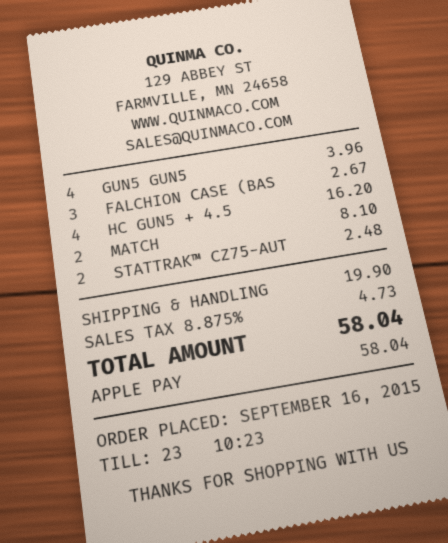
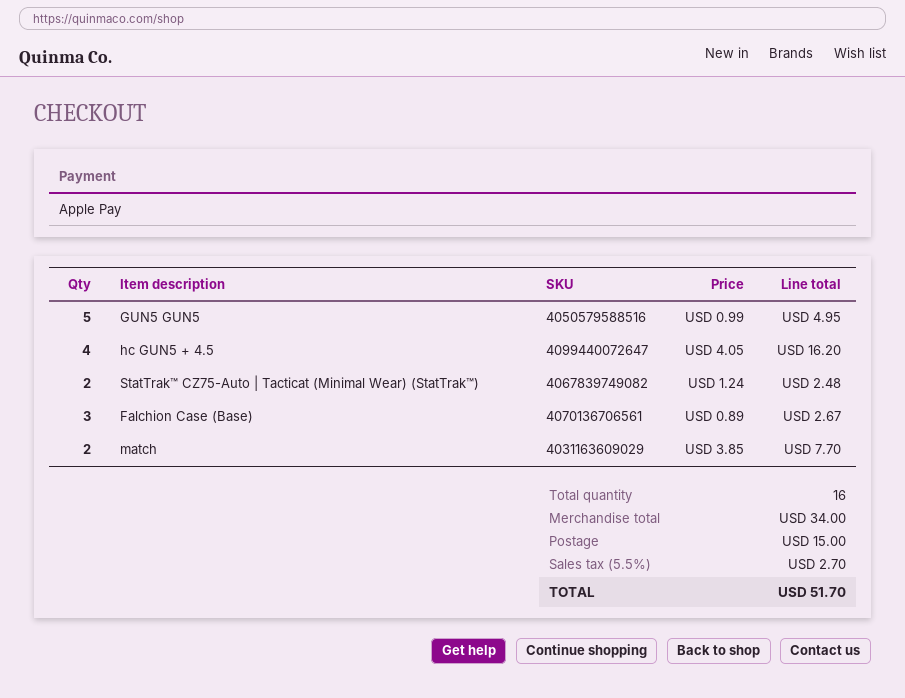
GUN5 GUN5: 4 for 3.96 -> 5 for 4.95
MATCH: 2 for 8.10 -> 2 for 7.70
shipping: 19.90 -> 15.00
tax: 8.875% = 4.73 -> 5.5% = 2.70
total: 58.04 -> 51.70

